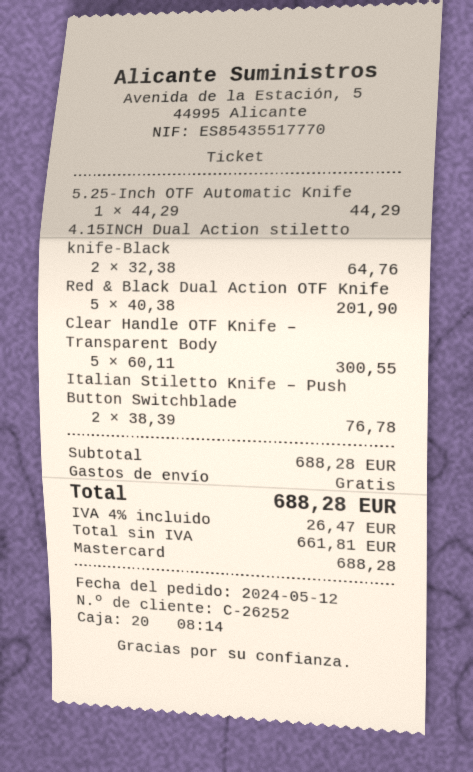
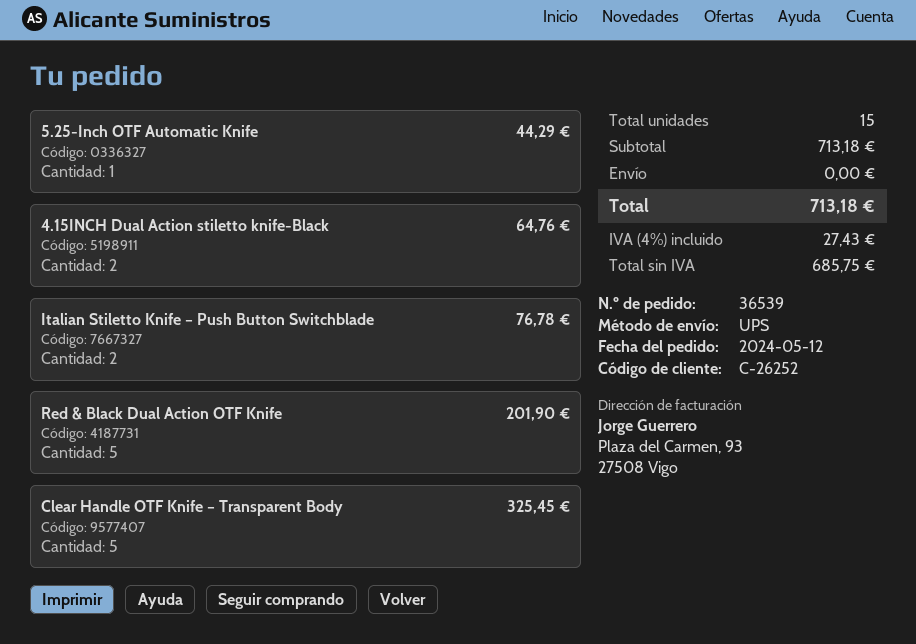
Clear Handle OTF Knife – Transparent Body: 5 for 300.55 -> 5 for 325.45
subtotal: 688.28 -> 713.18
net: 661.81 -> 685.75
tax: 4% = 26.47 -> 4% = 27.43
total: 688.28 -> 713.18

